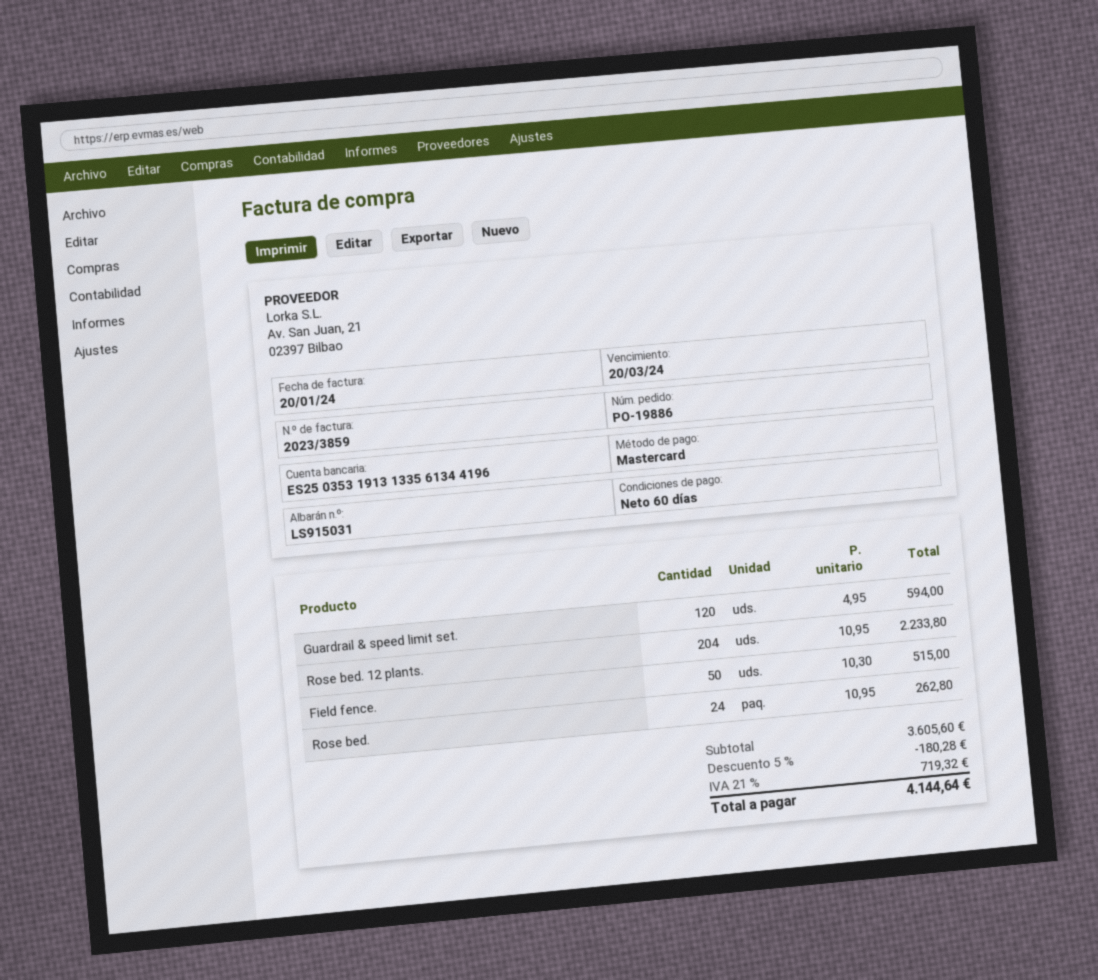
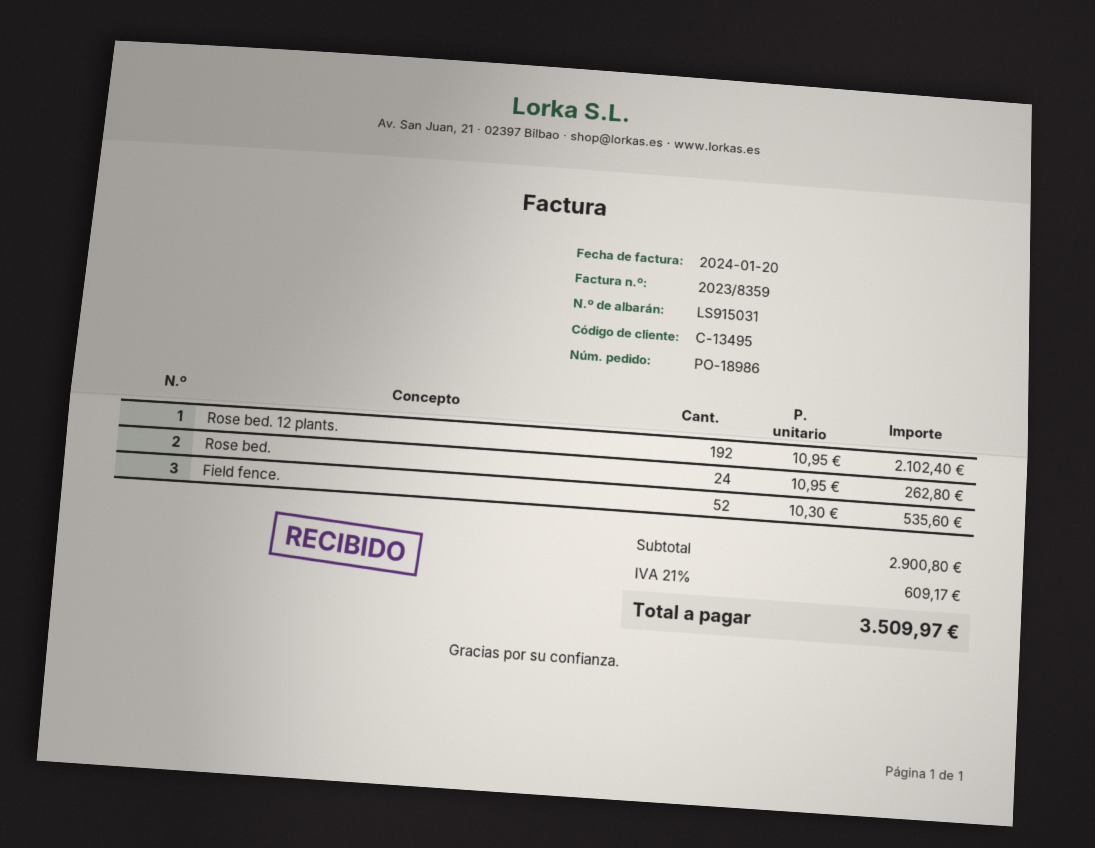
order number: PO-19886 -> PO-18986
invoice number: 2023/3859 -> 2023/8359
Guardrail & speed limit set.: 120 x 4.95 = 594.00 -> none
Rose bed. 12 plants.: 204 x 10.95 = 2233.80 -> 192 x 10.95 = 2102.40
Field fence.: 50 x 10.30 = 515.00 -> 52 x 10.30 = 535.60
subtotal: 3605.60 -> 2900.80
discount: 5% = 180.28 -> none
tax: 21% = 719.32 -> 21% = 609.17
total: 4144.64 -> 3509.97

